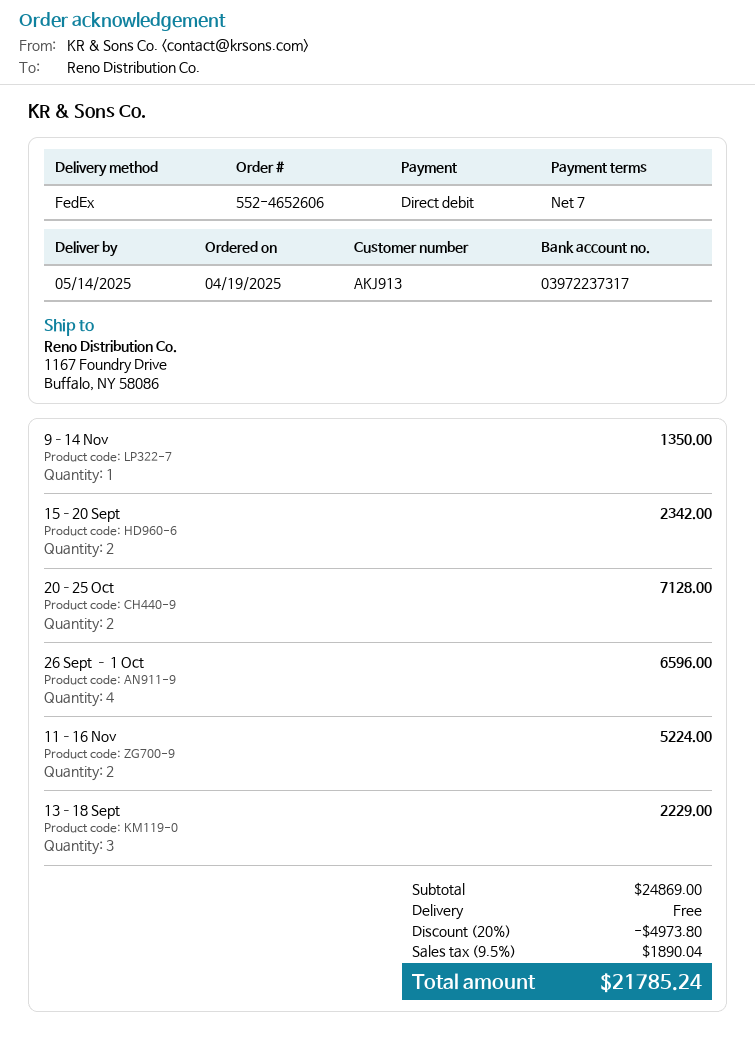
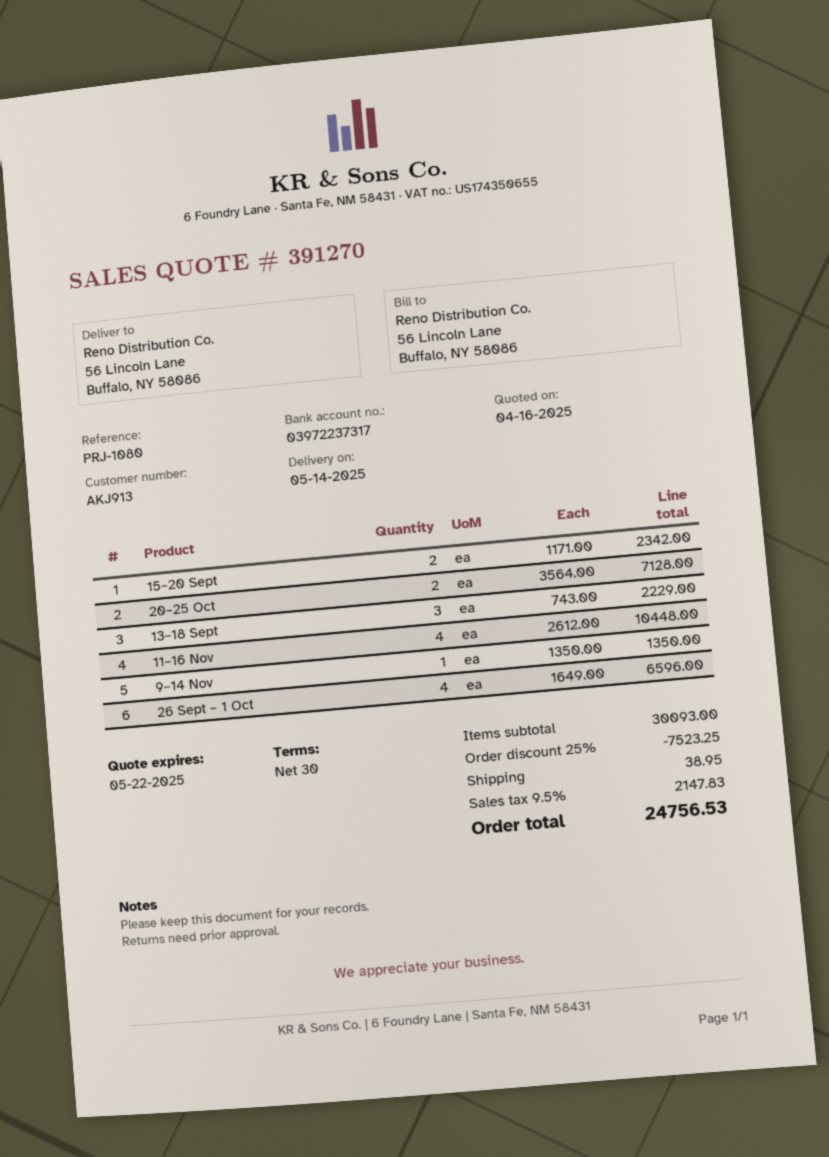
payment terms: 7 days -> 30 days
ship to: 1167 Foundry Drive, Buffalo, NY 58086 -> 56 Lincoln Lane, Buffalo, NY 58086
11–16 Nov: 2 for 5224.00 -> 4 for 10448.00
subtotal: 24869.00 -> 30093.00
discount: 20% = 4973.80 -> 25% = 7523.25
shipping: 0.00 -> 38.95
tax: 9.5% = 1890.04 -> 9.5% = 2147.83
total: 21785.24 -> 24756.53

